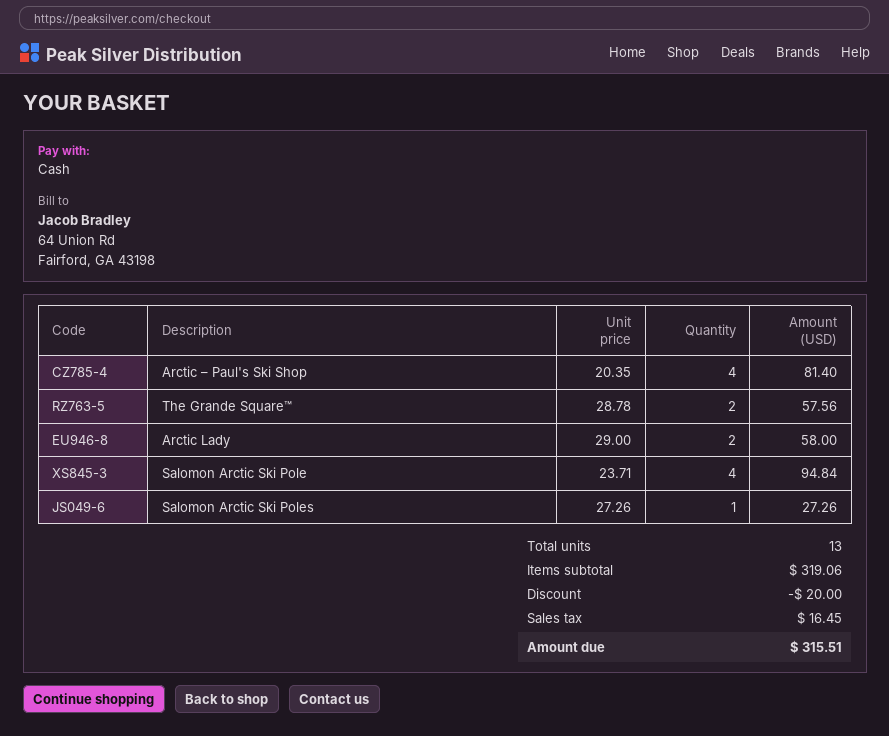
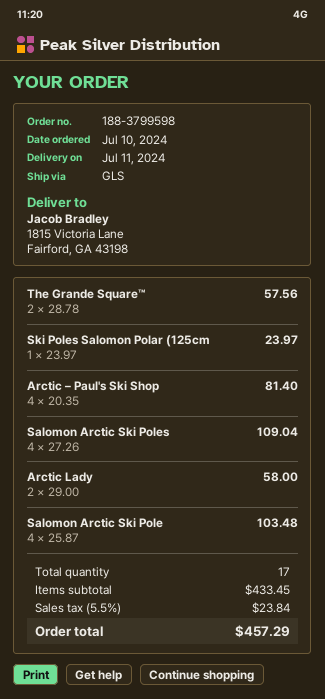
Salomon Arctic Ski Pole: 4 x 23.71 = 94.84 -> 4 x 25.87 = 103.48
Salomon Arctic Ski Poles: 1 x 27.26 = 27.26 -> 4 x 27.26 = 109.04
Ski Poles Salomon Polar (125cm: none -> 1 x 23.97 = 23.97
total quantity: 13 -> 17
subtotal: 319.06 -> 433.45
discount: 20.00 -> none
tax: 16.45 -> 23.84
total: 315.51 -> 457.29

